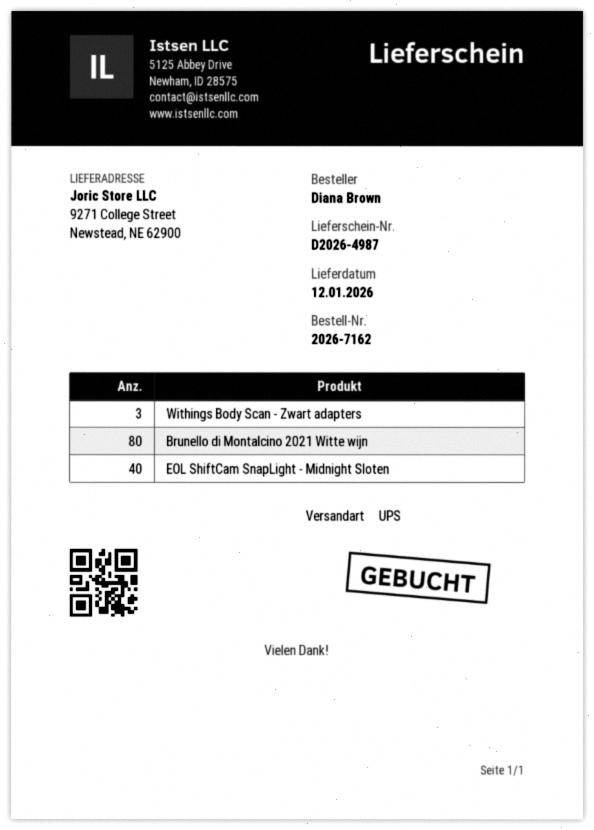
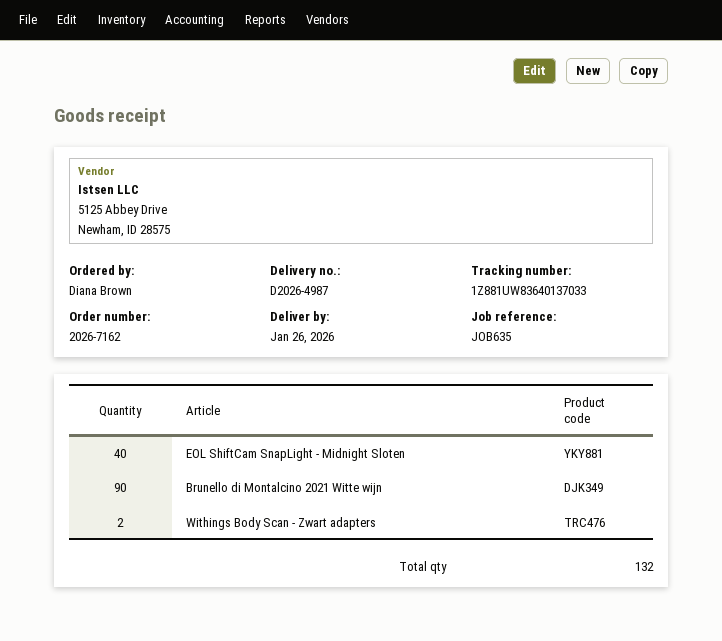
delivery date: 2026-01-12 -> 2026-01-26
Withings Body Scan - Zwart adapters: 3 -> 2
Brunello di Montalcino 2021 Witte wijn: 80 -> 90

